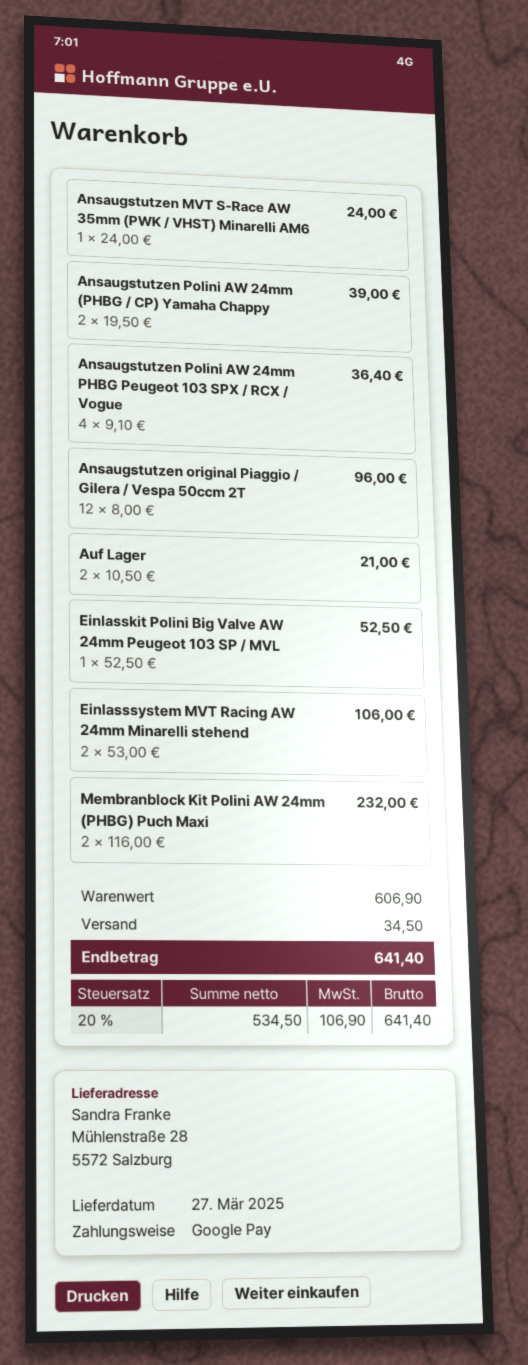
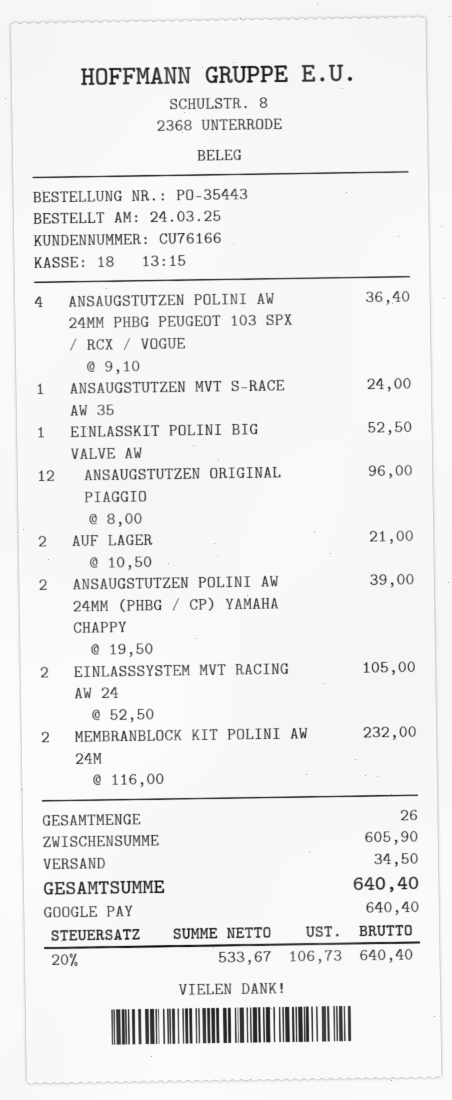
Einlasssystem MVT Racing AW 24mm Minarelli stehend: 2 x 53.00 = 106.00 -> 2 x 52.50 = 105.00
subtotal: 606.90 -> 605.90
net: 534.50 -> 533.67
tax: 20% = 106.90 -> 20% = 106.73
total: 641.40 -> 640.40

